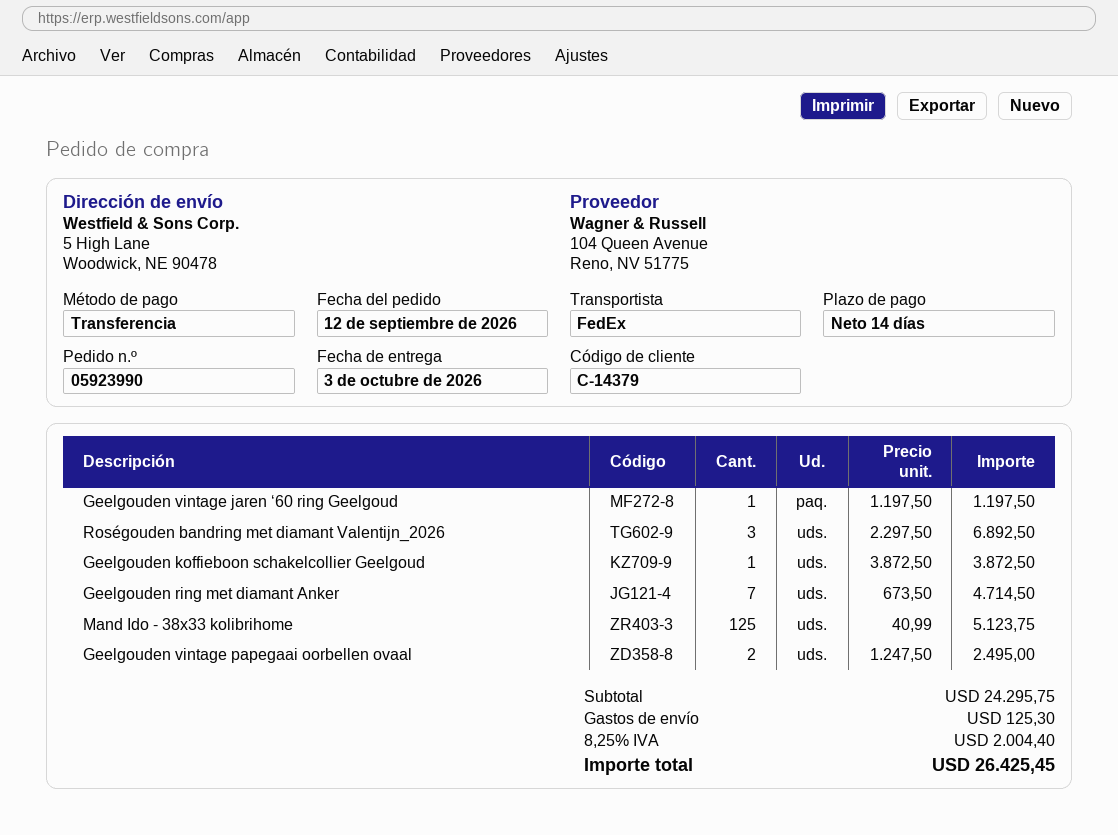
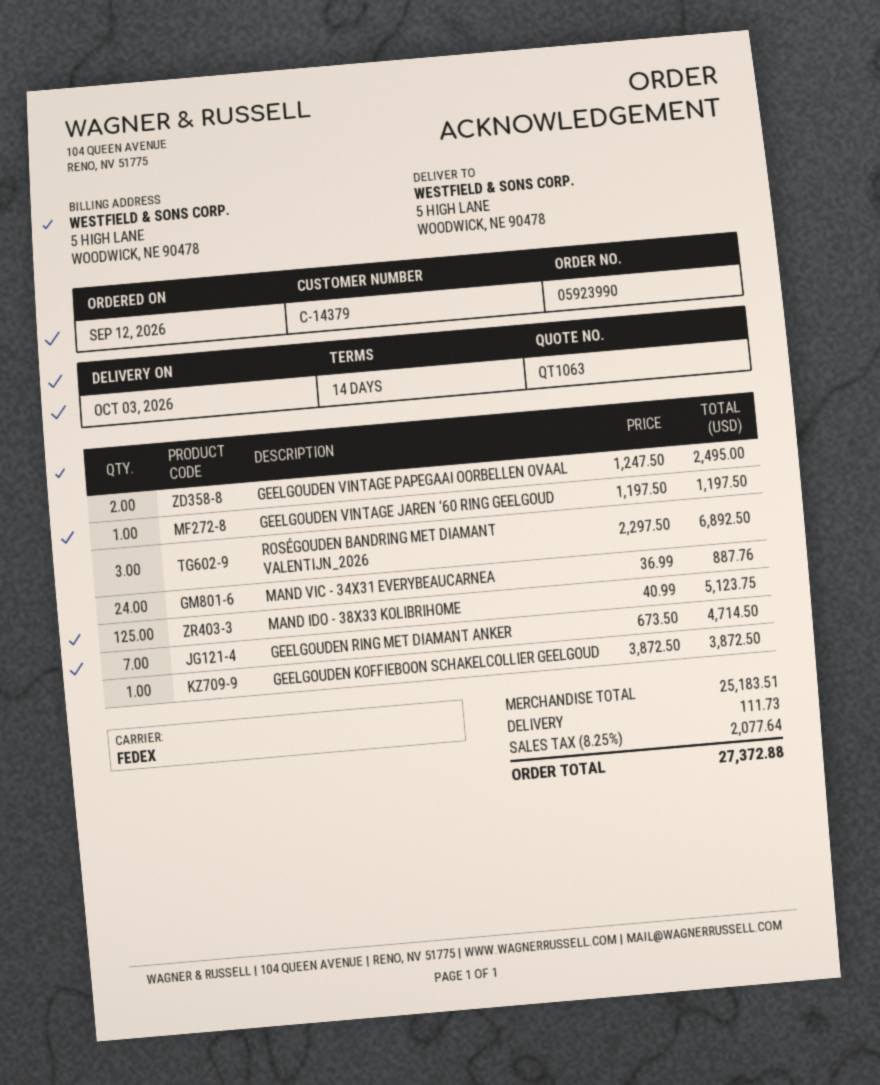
MAND VIC - 34X31 EVERYBEAUCARNEA: none -> 24 x 36.99 = 887.76
subtotal: 24295.75 -> 25183.51
shipping: 125.30 -> 111.73
tax: 8.25% = 2004.40 -> 8.25% = 2077.64
total: 26425.45 -> 27372.88

